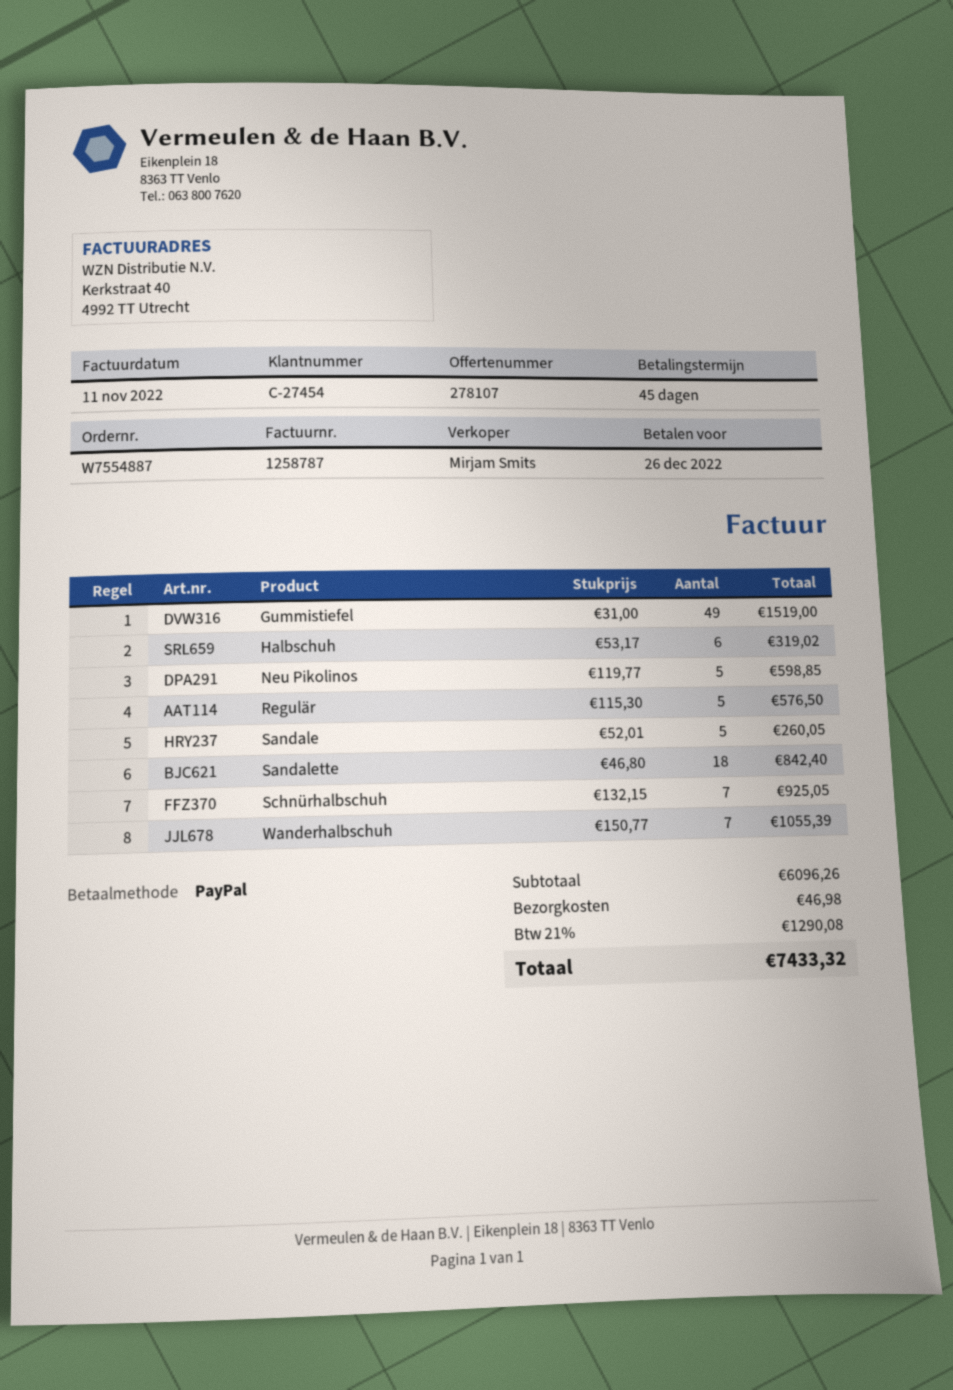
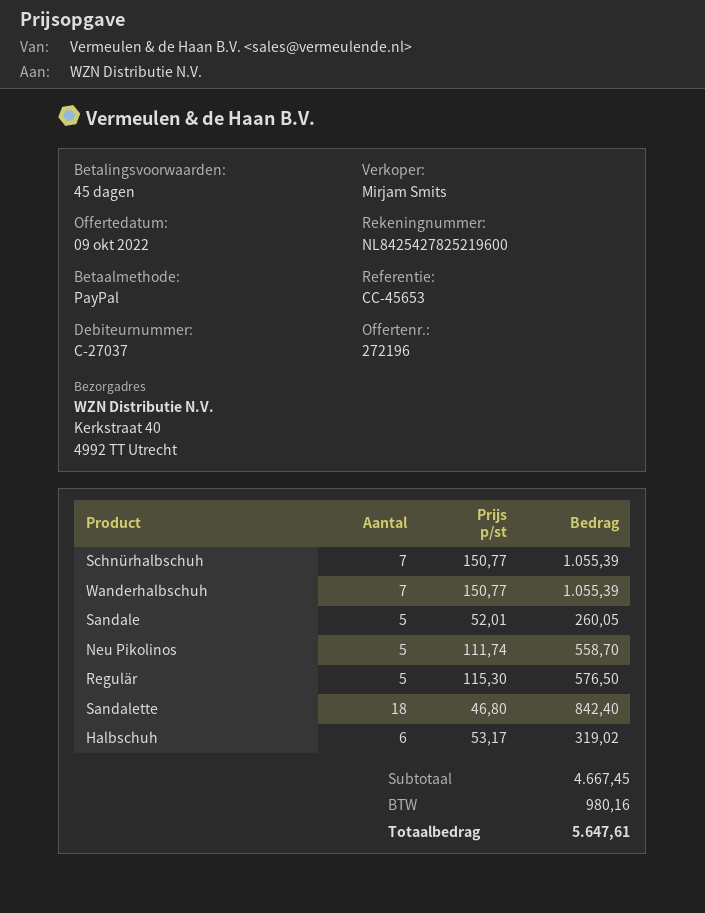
quote number: 278107 -> 272196
customer number: C-27454 -> C-27037
Gummistiefel: 49 x 31.00 = 1519.00 -> none
Neu Pikolinos: 5 x 119.77 = 598.85 -> 5 x 111.74 = 558.70
Schnürhalbschuh: 7 x 132.15 = 925.05 -> 7 x 150.77 = 1055.39
subtotal: 6096.26 -> 4667.45
shipping: 46.98 -> none
tax: 1290.08 -> 980.16
total: 7433.32 -> 5647.61

